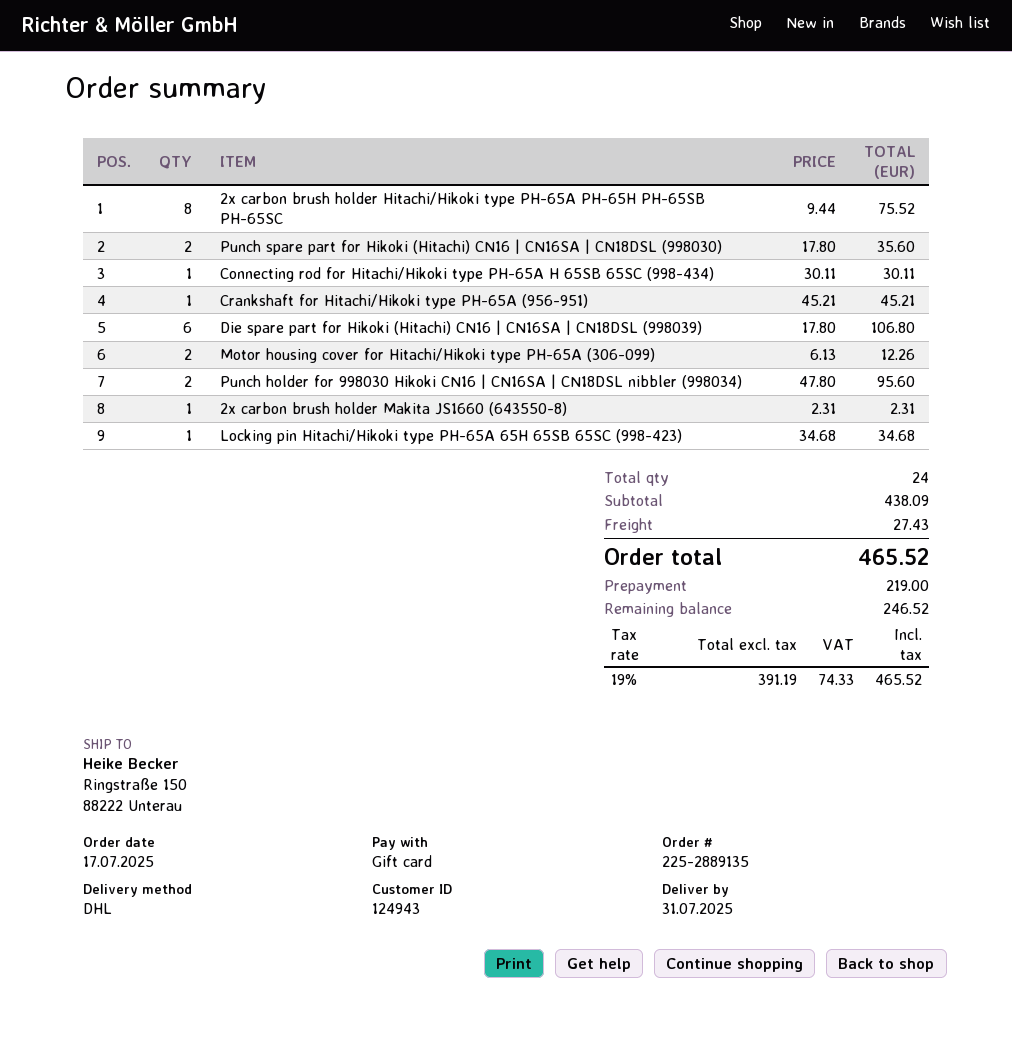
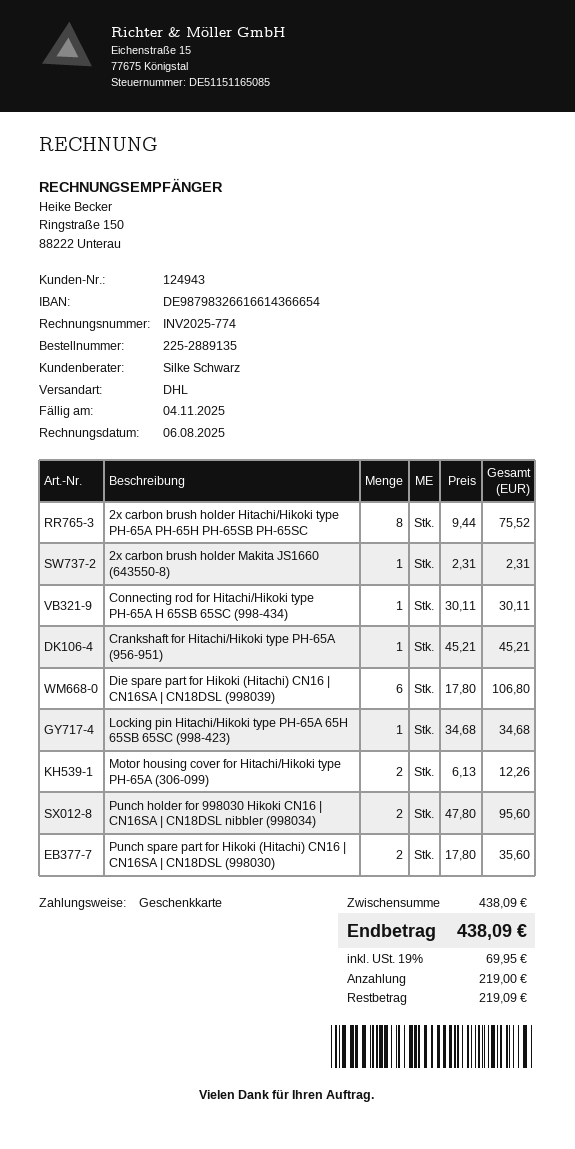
shipping: 27.43 -> none
tax: 19% = 74.33 -> 19% = 69.95
total: 465.52 -> 438.09
balance: 246.52 -> 219.09

